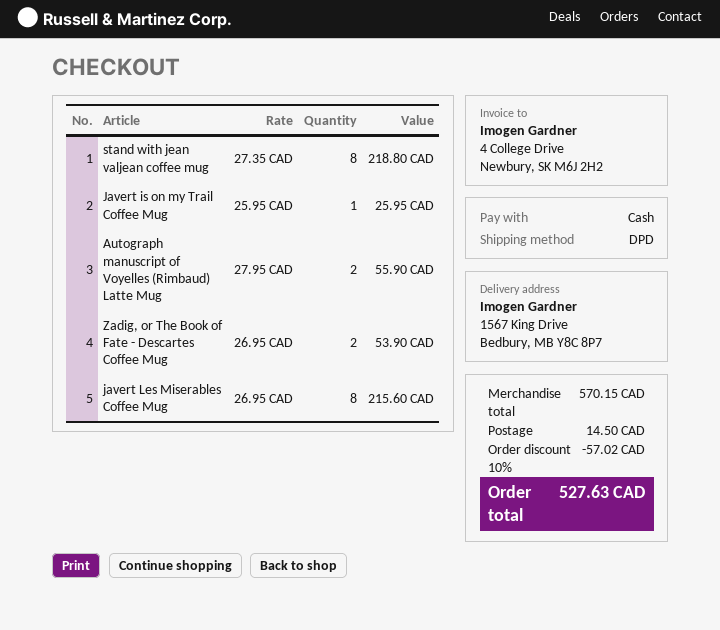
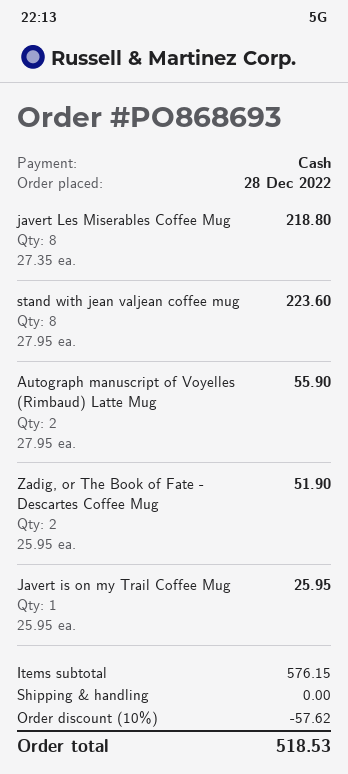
stand with jean valjean coffee mug: 8 x 27.35 = 218.80 -> 8 x 27.95 = 223.60
Zadig, or The Book of Fate - Descartes Coffee Mug: 2 x 26.95 = 53.90 -> 2 x 25.95 = 51.90
javert Les Miserables Coffee Mug: 8 x 26.95 = 215.60 -> 8 x 27.35 = 218.80
subtotal: 570.15 -> 576.15
discount: 10% = 57.02 -> 10% = 57.62
shipping: 14.50 -> 0.00
total: 527.63 -> 518.53

